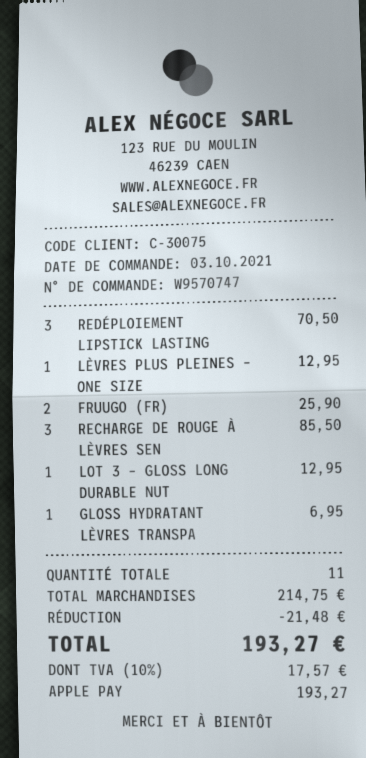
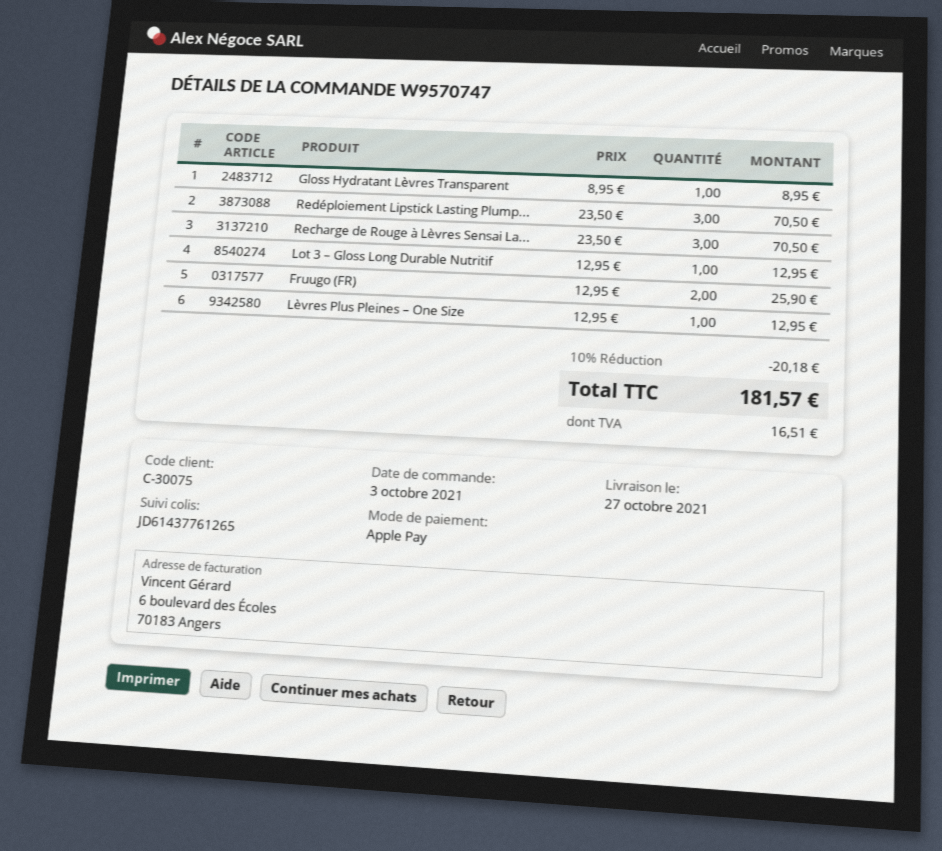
RECHARGE DE ROUGE À LÈVRES SEN: 3 for 85.50 -> 3 for 70.50
GLOSS HYDRATANT LÈVRES TRANSPA: 1 for 6.95 -> 1 for 8.95
discount: 21.48 -> 20.18
tax: 17.57 -> 16.51
total: 193.27 -> 181.57

